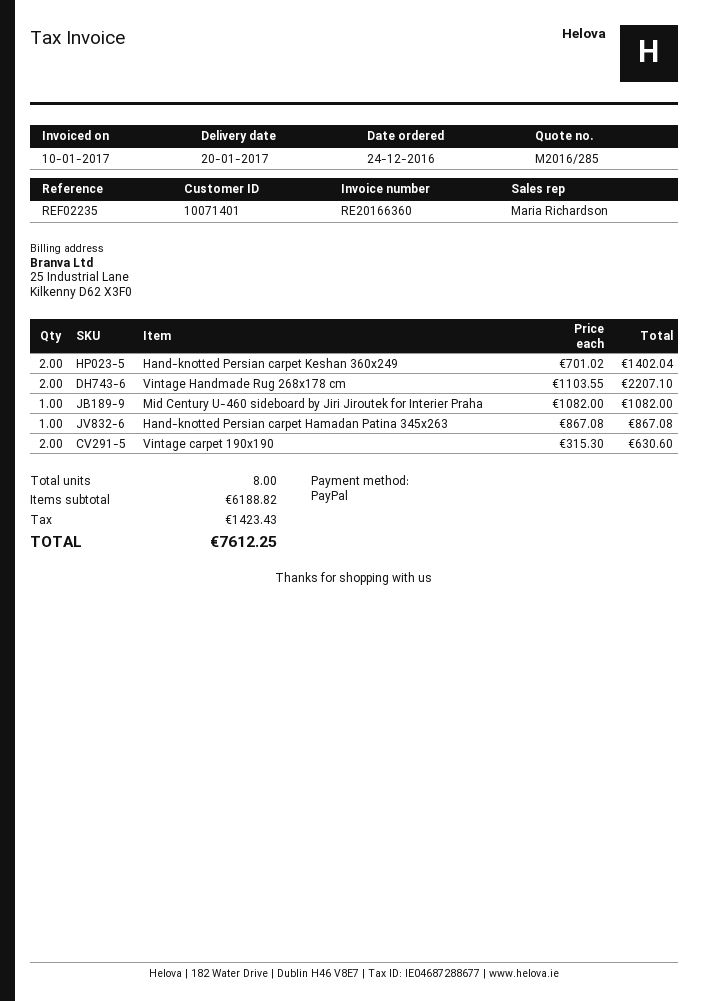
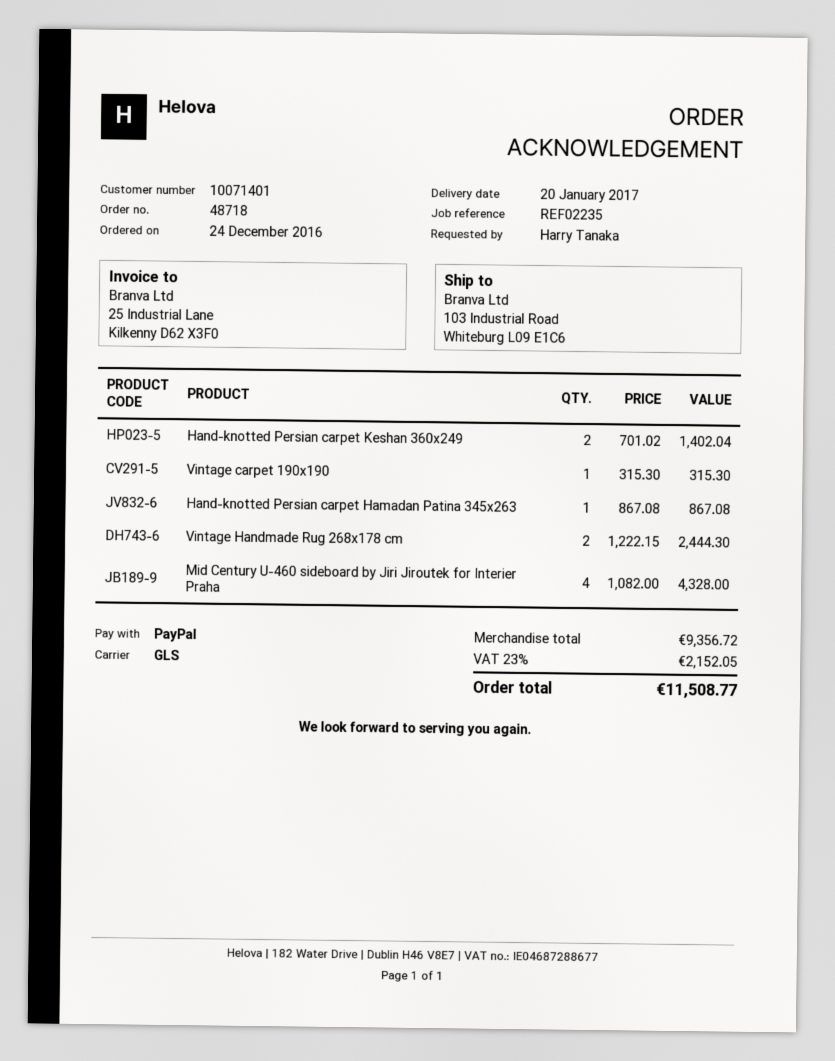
Vintage Handmade Rug 268x178 cm: 2 x 1103.55 = 2207.10 -> 2 x 1222.15 = 2444.30
Mid Century U-460 sideboard by Jiri Jiroutek for Interier Praha: 1 x 1082.00 = 1082.00 -> 4 x 1082.00 = 4328.00
Vintage carpet 190x190: 2 x 315.30 = 630.60 -> 1 x 315.30 = 315.30
subtotal: 6188.82 -> 9356.72
tax: 1423.43 -> 2152.05
total: 7612.25 -> 11508.77

